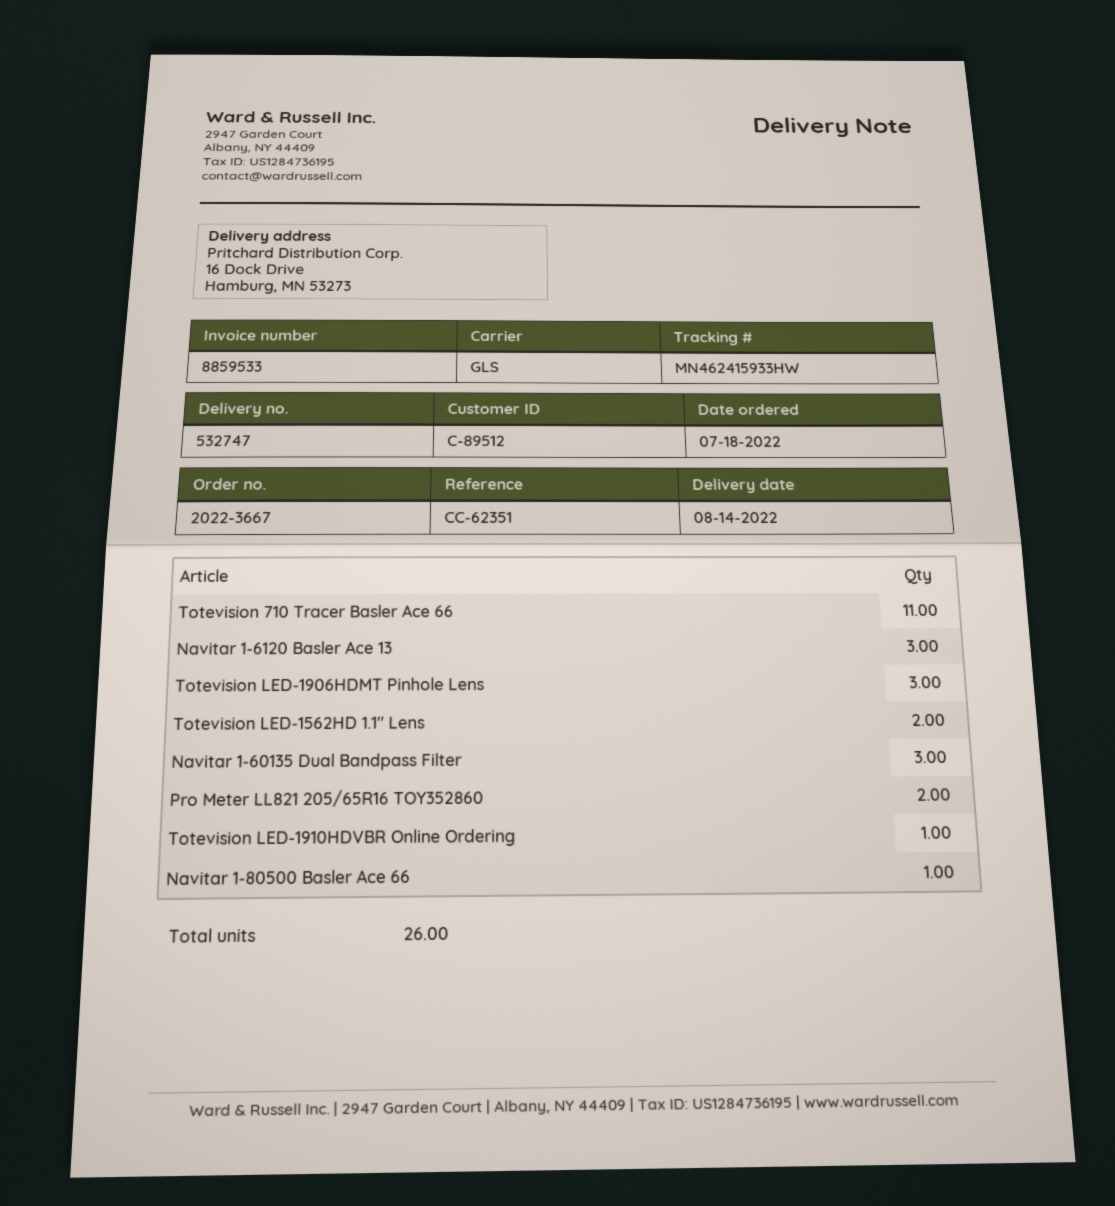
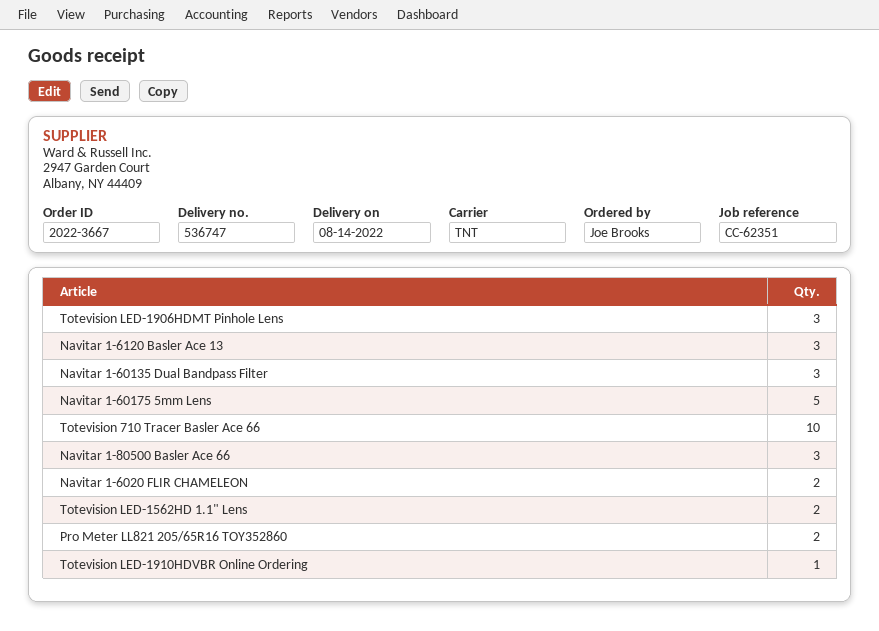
delivery note number: 532747 -> 536747
shipping method: GLS -> TNT
Totevision 710 Tracer Basler Ace 66: 11 -> 10
Navitar 1-80500 Basler Ace 66: 1 -> 3
Navitar 1-60175 5mm Lens: none -> 5
Navitar 1-6020 FLIR CHAMELEON: none -> 2

